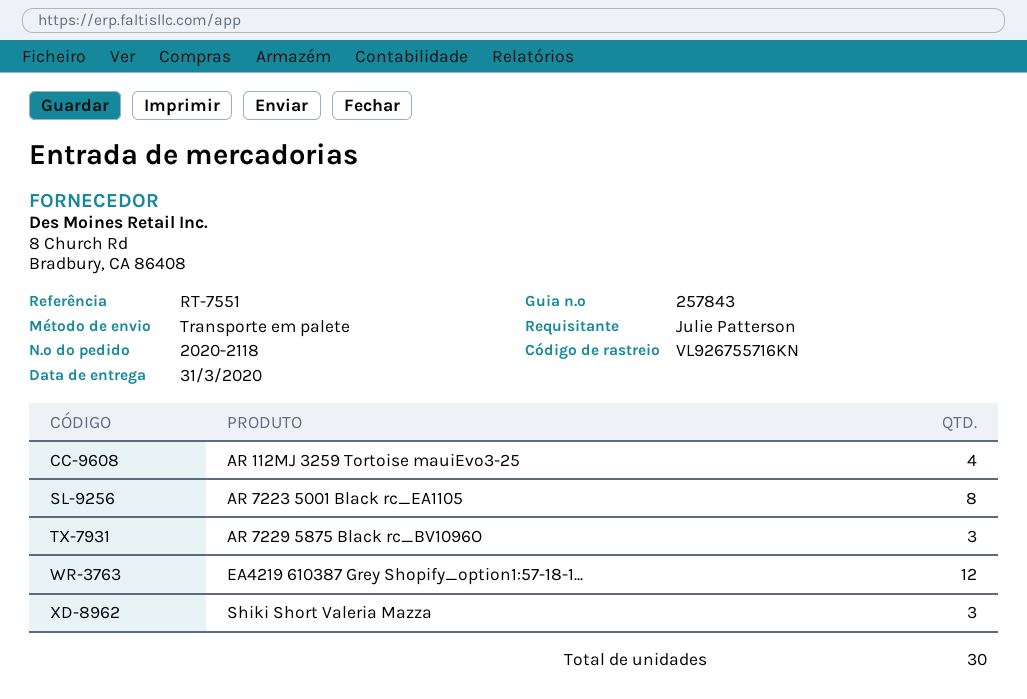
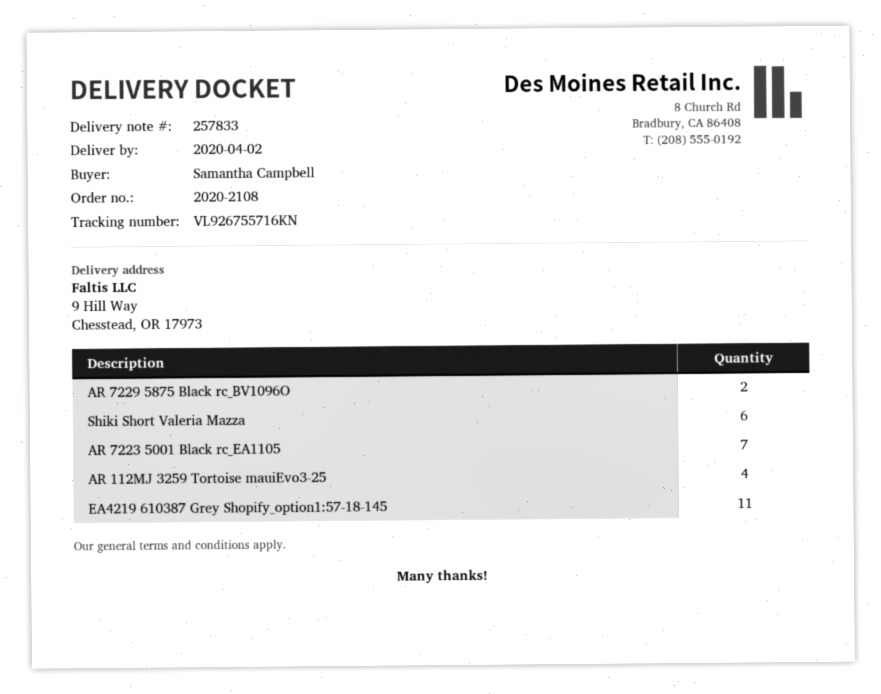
order number: 2020-2118 -> 2020-2108
delivery note number: 257843 -> 257833
delivery date: 2020-03-31 -> 2020-04-02
ordered by: Julie Patterson -> Samantha Campbell
AR 7223 5001 Black rc_EA1105: 8 -> 7
AR 7229 5875 Black rc_BV1096O: 3 -> 2
EA4219 610387 Grey Shopify_option1:57-18-1...: 12 -> 11
Shiki Short Valeria Mazza: 3 -> 6

